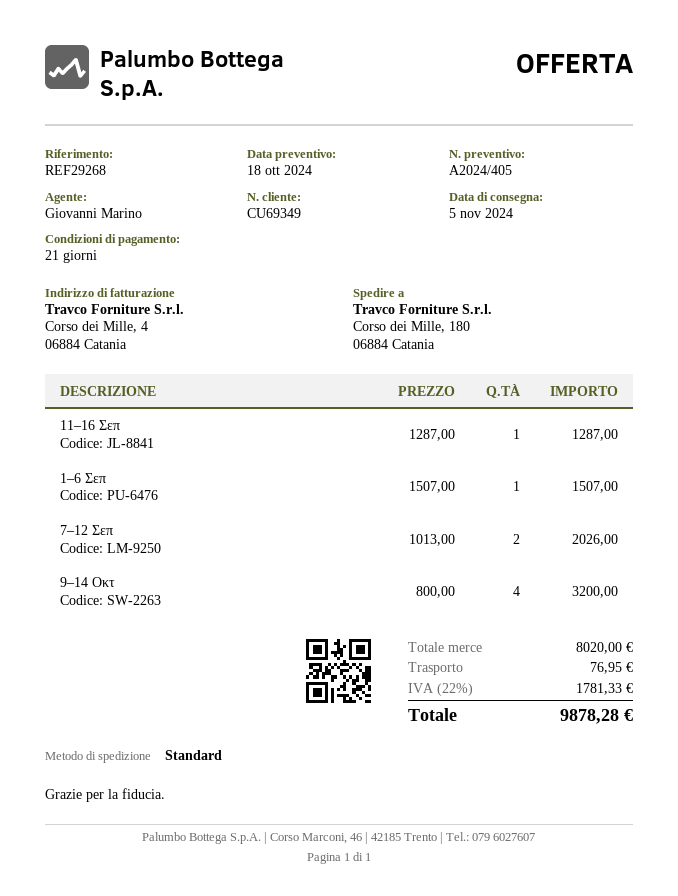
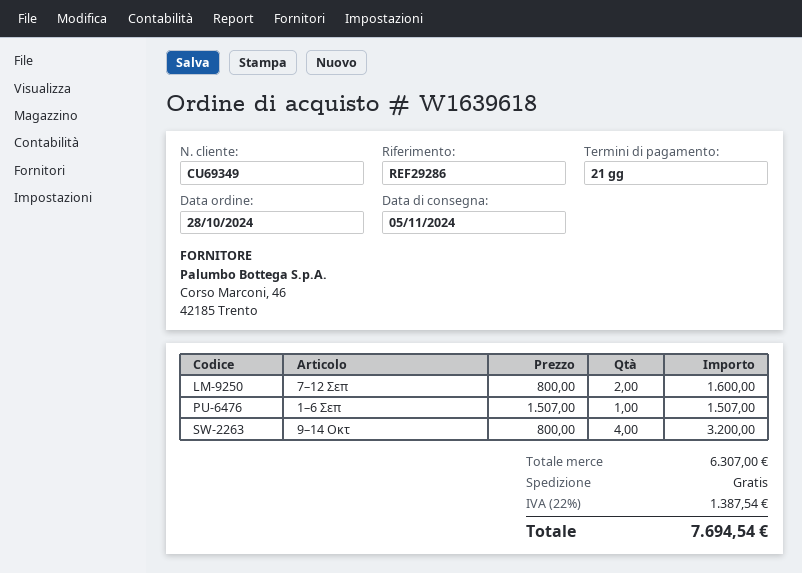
reference: REF29268 -> REF29286
11–16 Σεπ: 1 x 1287.00 = 1287.00 -> none
7–12 Σεπ: 2 x 1013.00 = 2026.00 -> 2 x 800.00 = 1600.00
subtotal: 8020.00 -> 6307.00
shipping: 76.95 -> 0.00
tax: 22% = 1781.33 -> 22% = 1387.54
total: 9878.28 -> 7694.54

